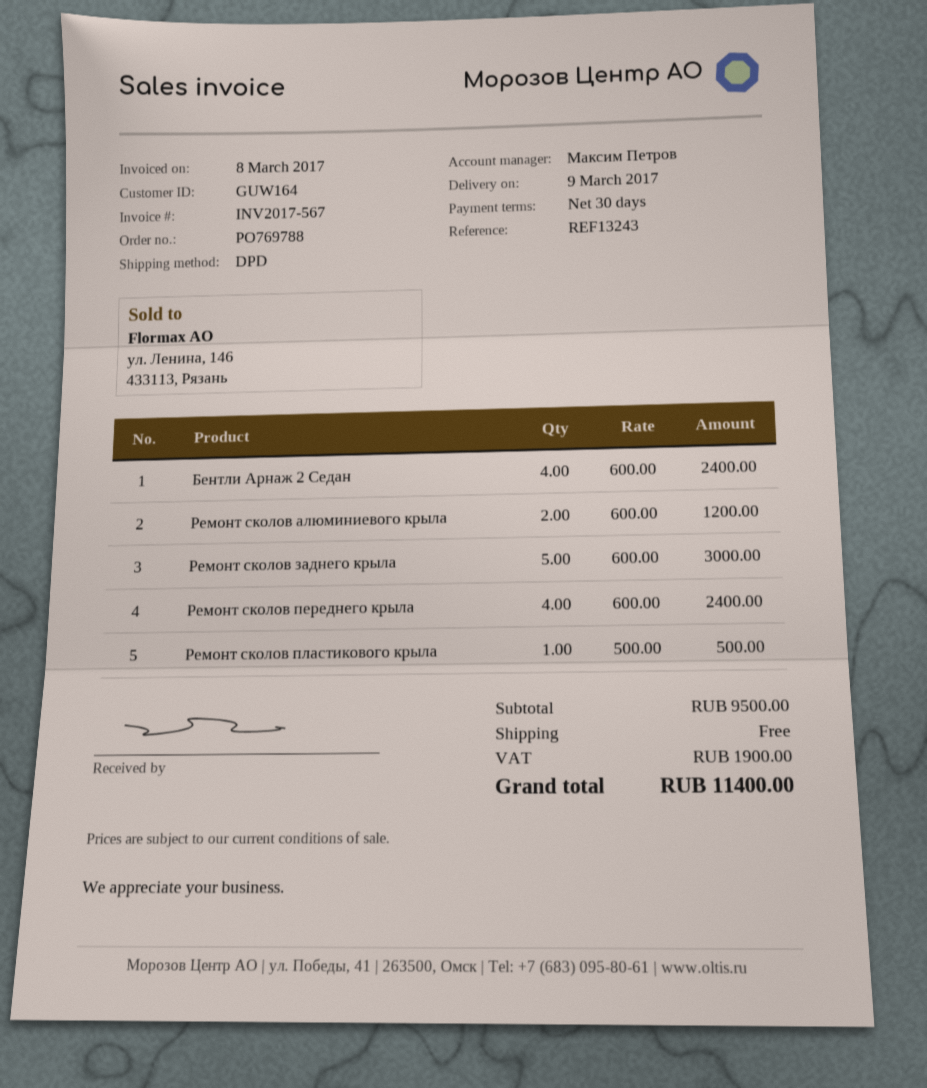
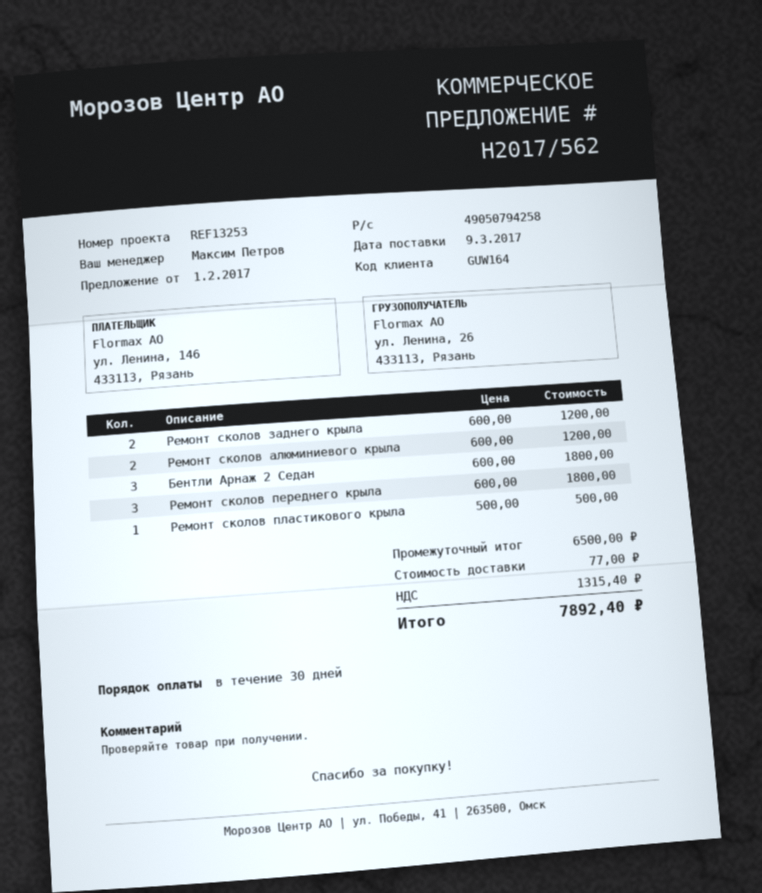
reference: REF13243 -> REF13253
Бентли Арнаж 2 Седан: 4 x 600.00 = 2400.00 -> 3 x 600.00 = 1800.00
Ремонт сколов заднего крыла: 5 x 600.00 = 3000.00 -> 2 x 600.00 = 1200.00
Ремонт сколов переднего крыла: 4 x 600.00 = 2400.00 -> 3 x 600.00 = 1800.00
subtotal: 9500.00 -> 6500.00
shipping: 0.00 -> 77.00
tax: 1900.00 -> 1315.40
total: 11400.00 -> 7892.40

